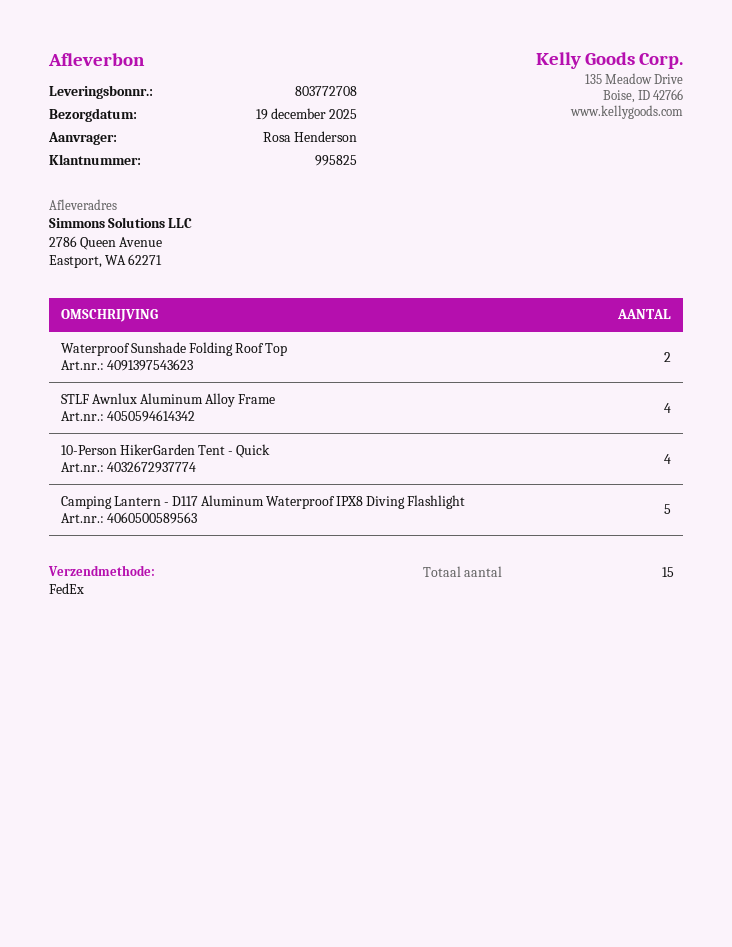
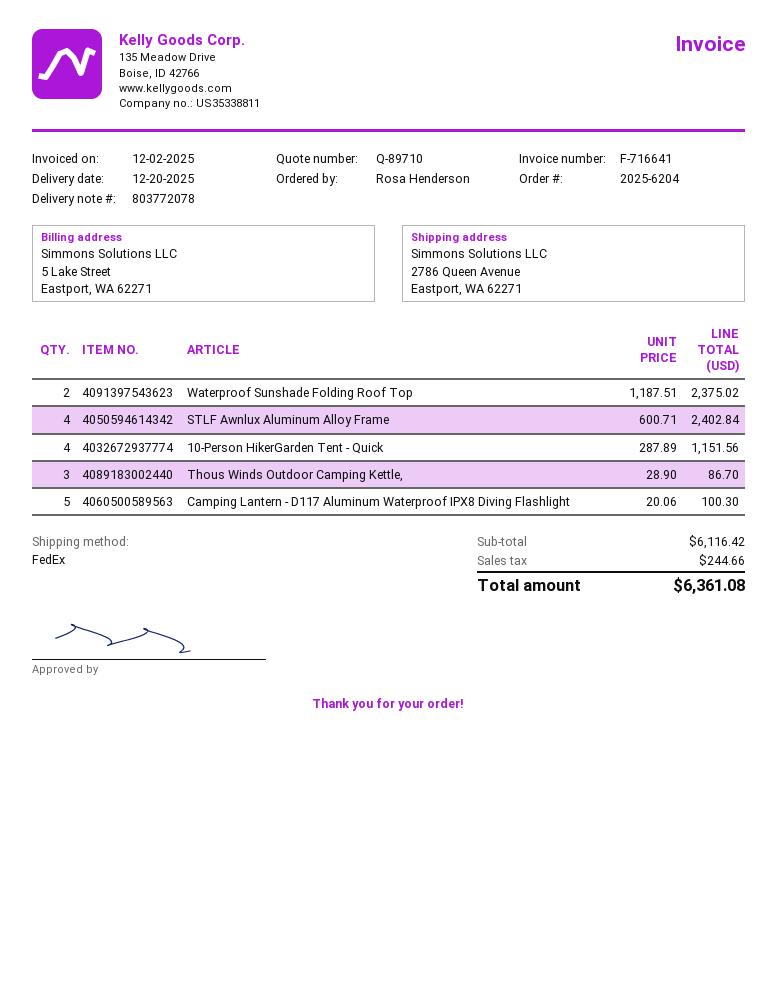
delivery note number: 803772708 -> 803772078
delivery date: 2025-12-19 -> 2025-12-20
Thous Winds Outdoor Camping Kettle,: none -> 3

